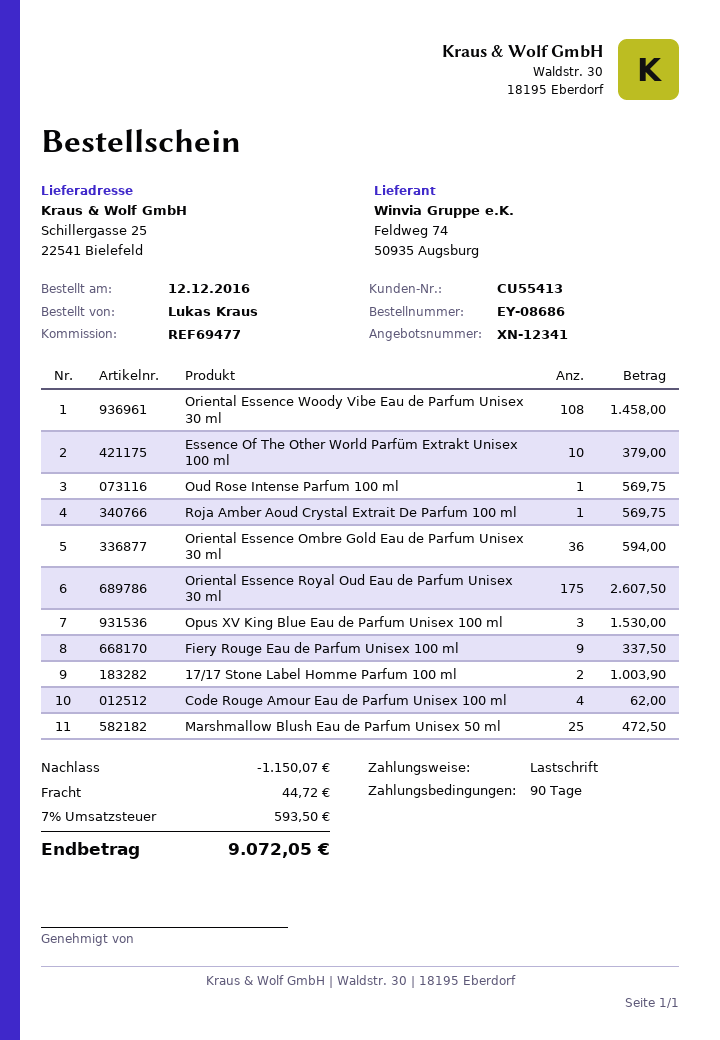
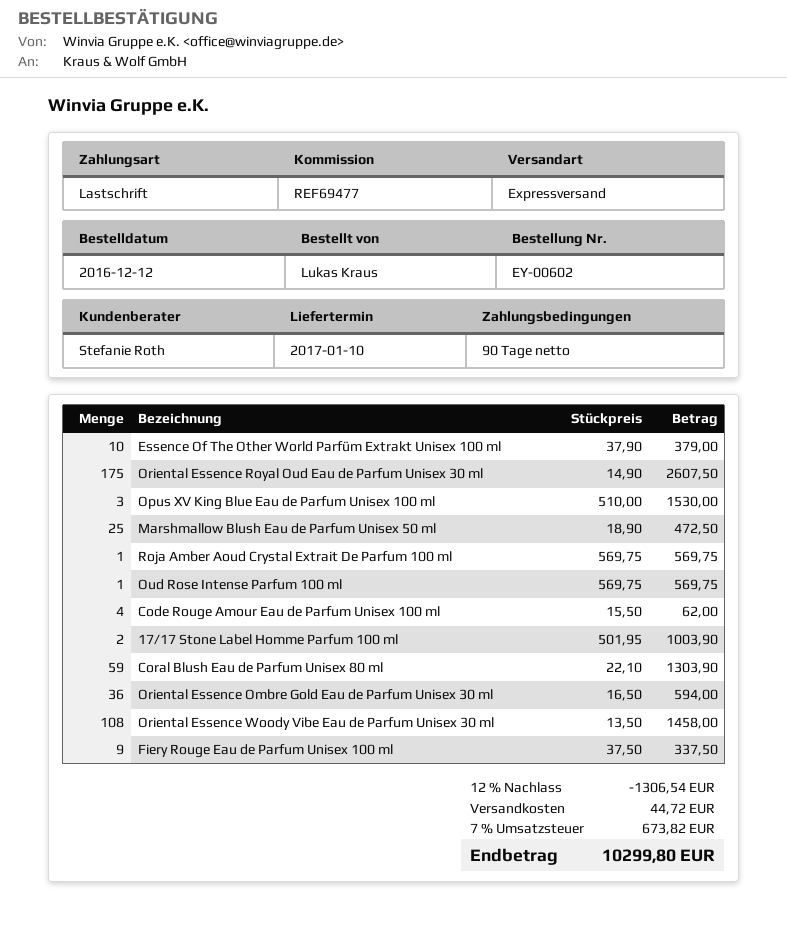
order number: EY-08686 -> EY-00602
Coral Blush Eau de Parfum Unisex 80 ml: none -> 59 for 1303.90
discount: 1150.07 -> 1306.54
tax: 7% = 593.50 -> 7% = 673.82
total: 9072.05 -> 10299.80

